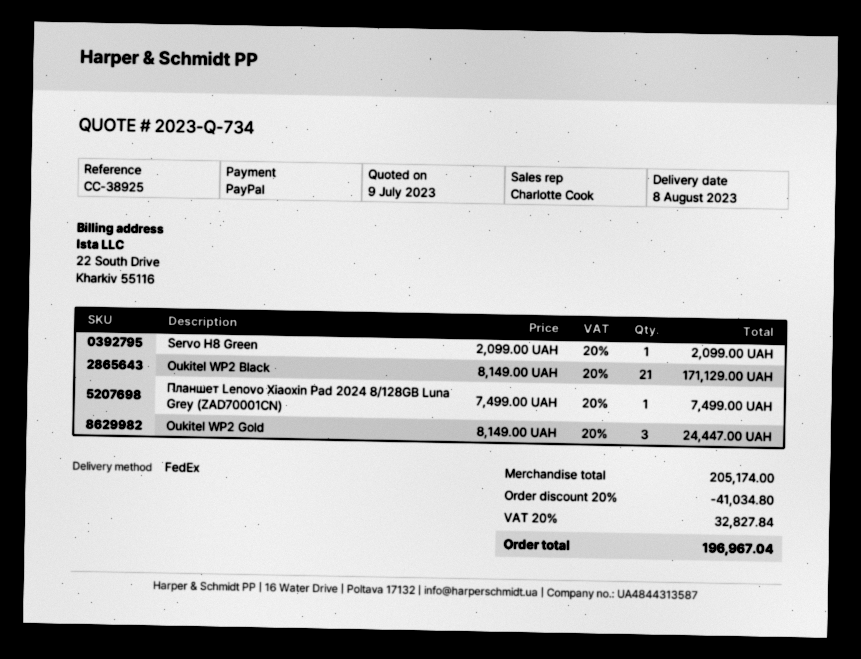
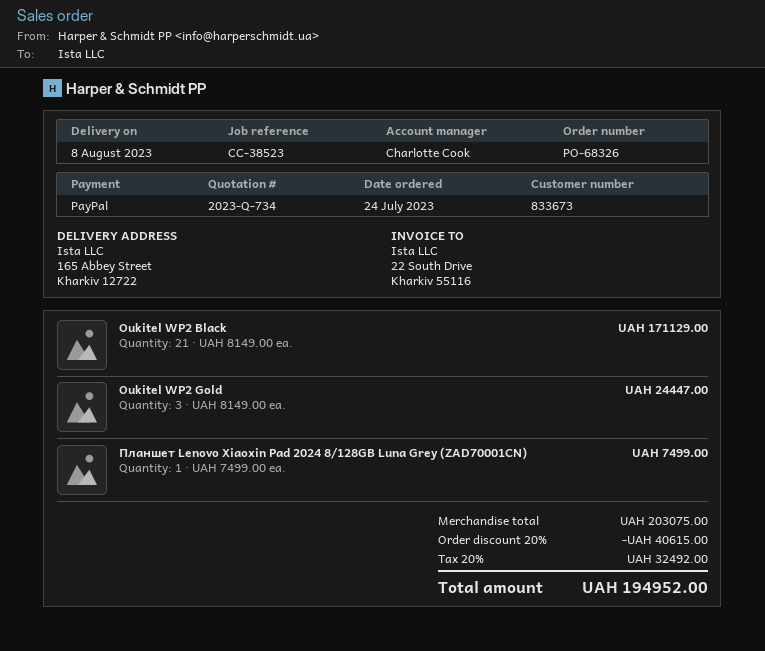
reference: CC-38925 -> CC-38523
Servo H8 Green: 1 x 2099.00 = 2099.00 -> none
subtotal: 205174.00 -> 203075.00
discount: 20% = 41034.80 -> 20% = 40615.00
tax: 20% = 32827.84 -> 20% = 32492.00
total: 196967.04 -> 194952.00

